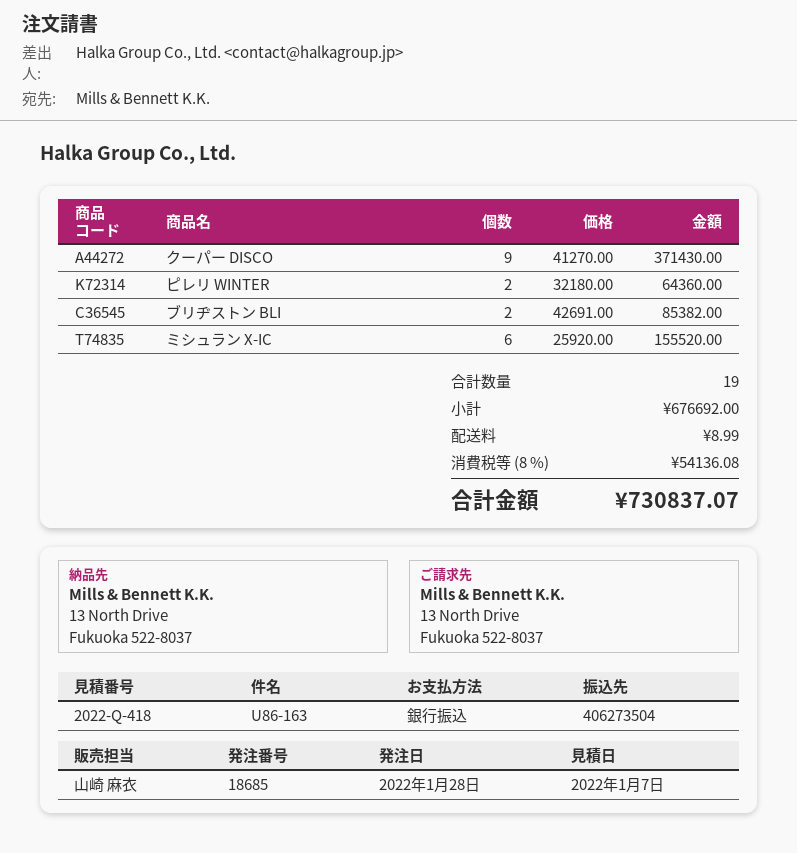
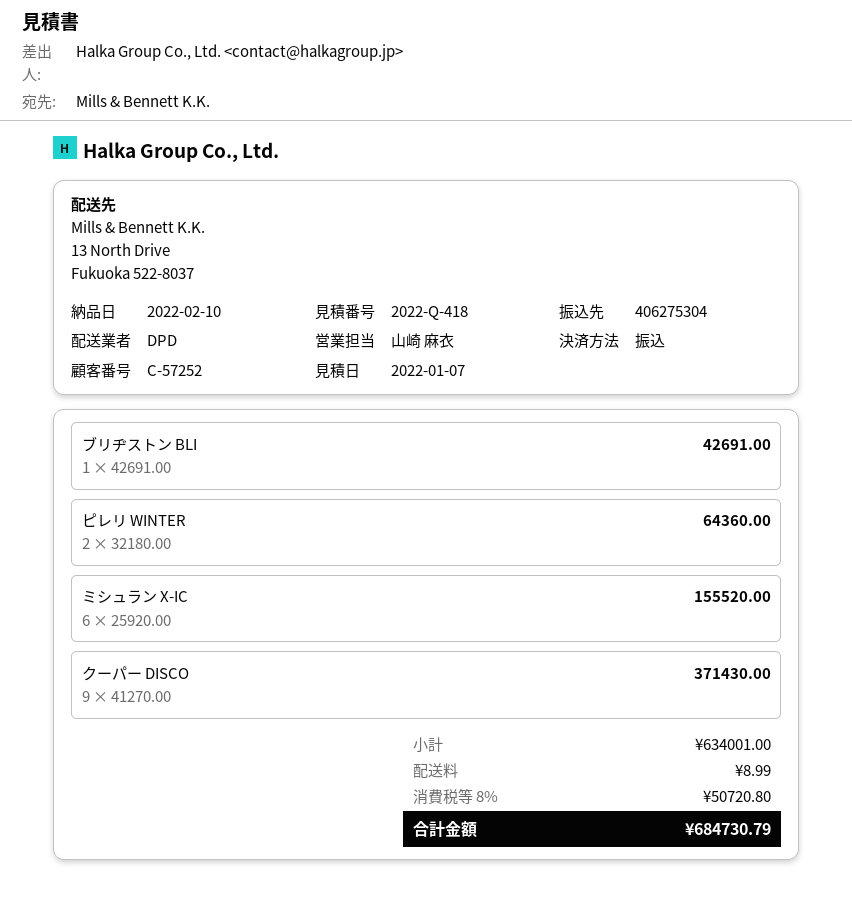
bank account: 406273504 -> 406275304
ブリヂストン BLI: 2 x 42691.00 = 85382.00 -> 1 x 42691.00 = 42691.00
subtotal: 676692.00 -> 634001.00
tax: 8% = 54136.08 -> 8% = 50720.80
total: 730837.07 -> 684730.79

